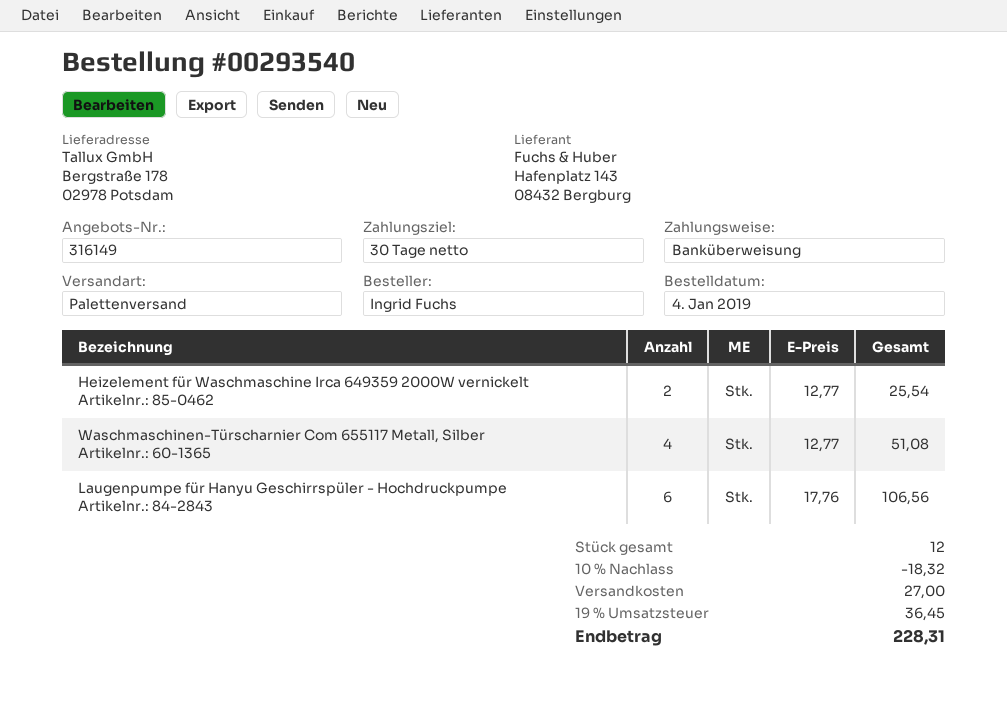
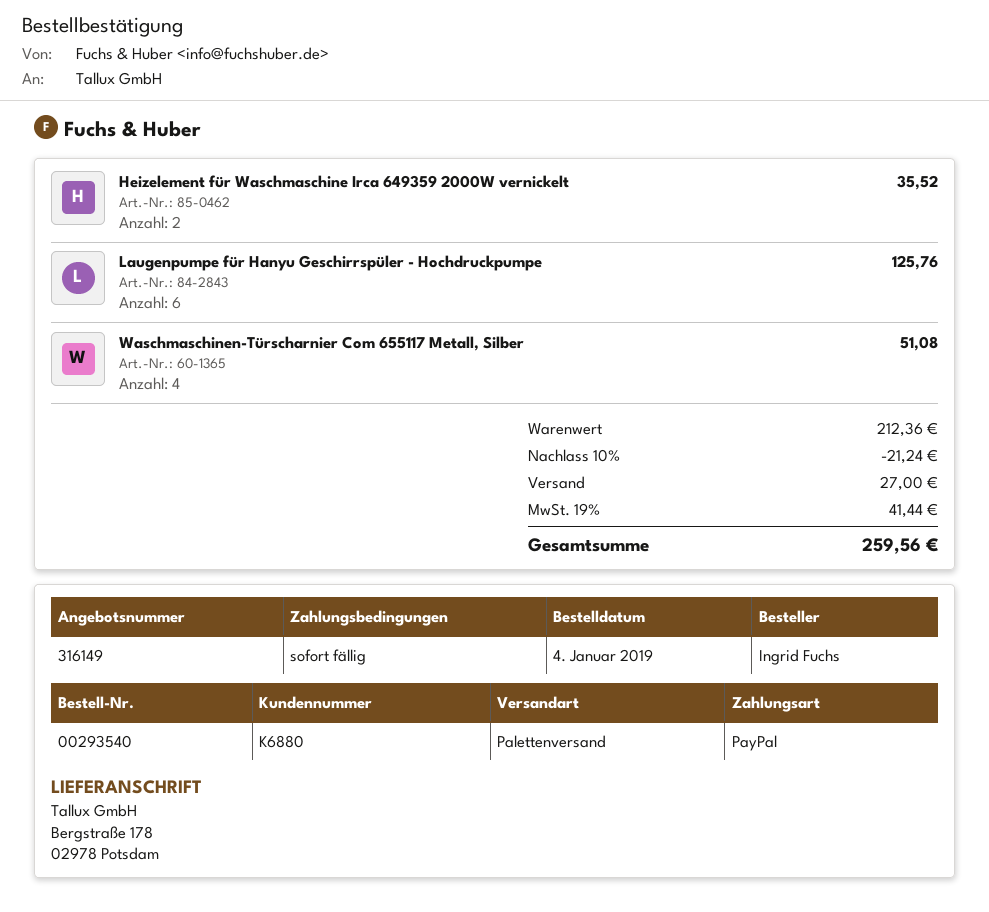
payment terms: 30 days -> on receipt
payment method: bank transfer -> PayPal
Heizelement für Waschmaschine Irca 649359 2000W vernickelt: 2 for 25.54 -> 2 for 35.52
Laugenpumpe für Hanyu Geschirrspüler - Hochdruckpumpe: 6 for 106.56 -> 6 for 125.76
discount: 10% = 18.32 -> 10% = 21.24
tax: 19% = 36.45 -> 19% = 41.44
total: 228.31 -> 259.56

